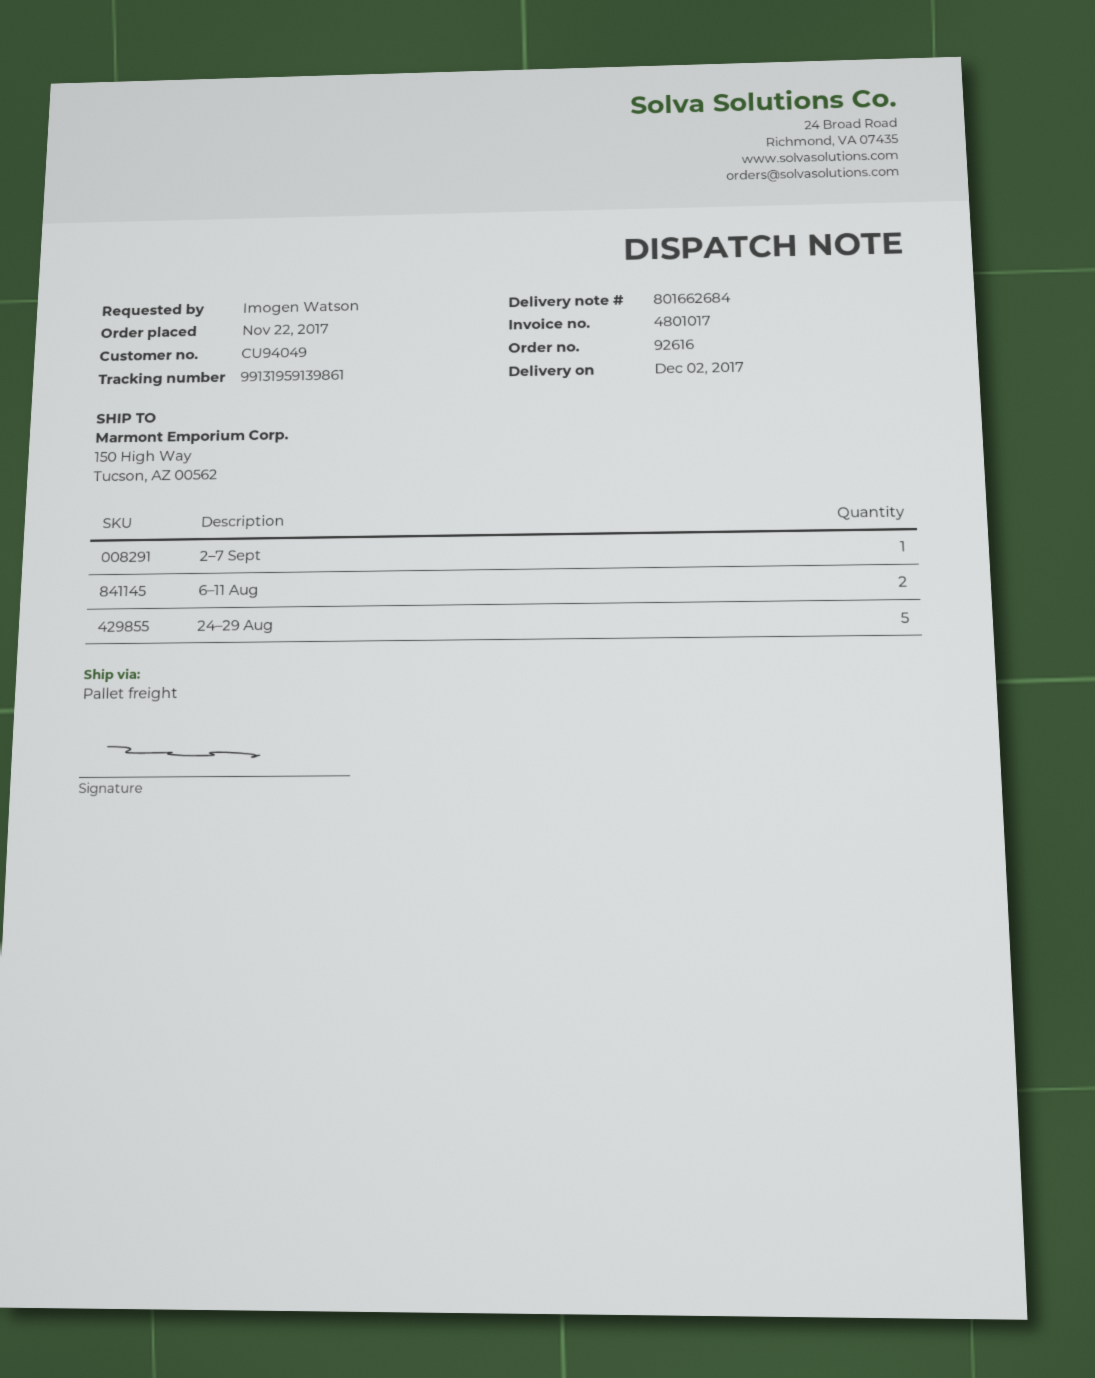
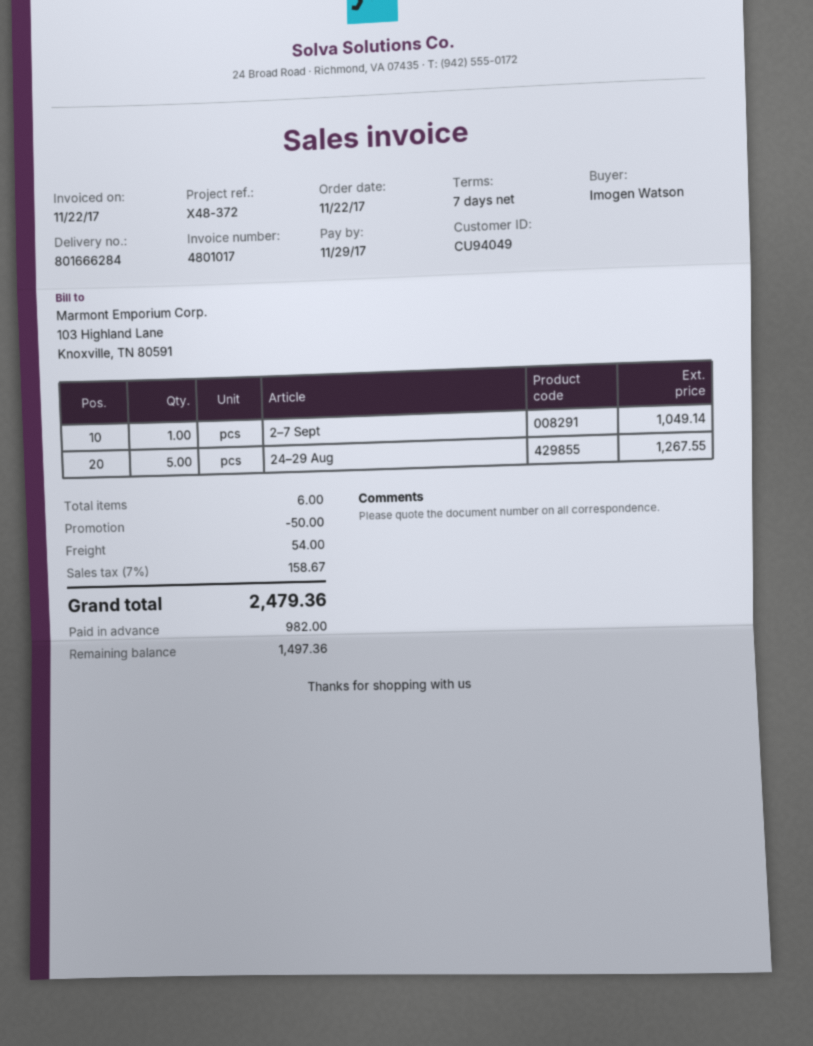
delivery note number: 801662684 -> 801666284
6–11 Aug: 2 -> none

